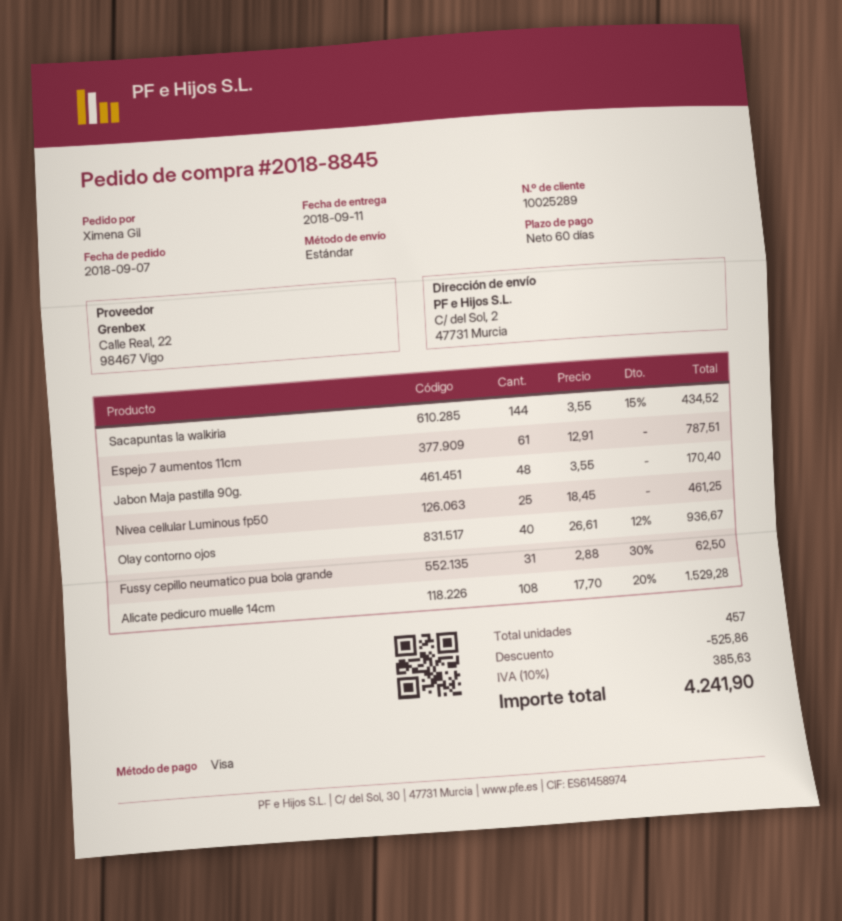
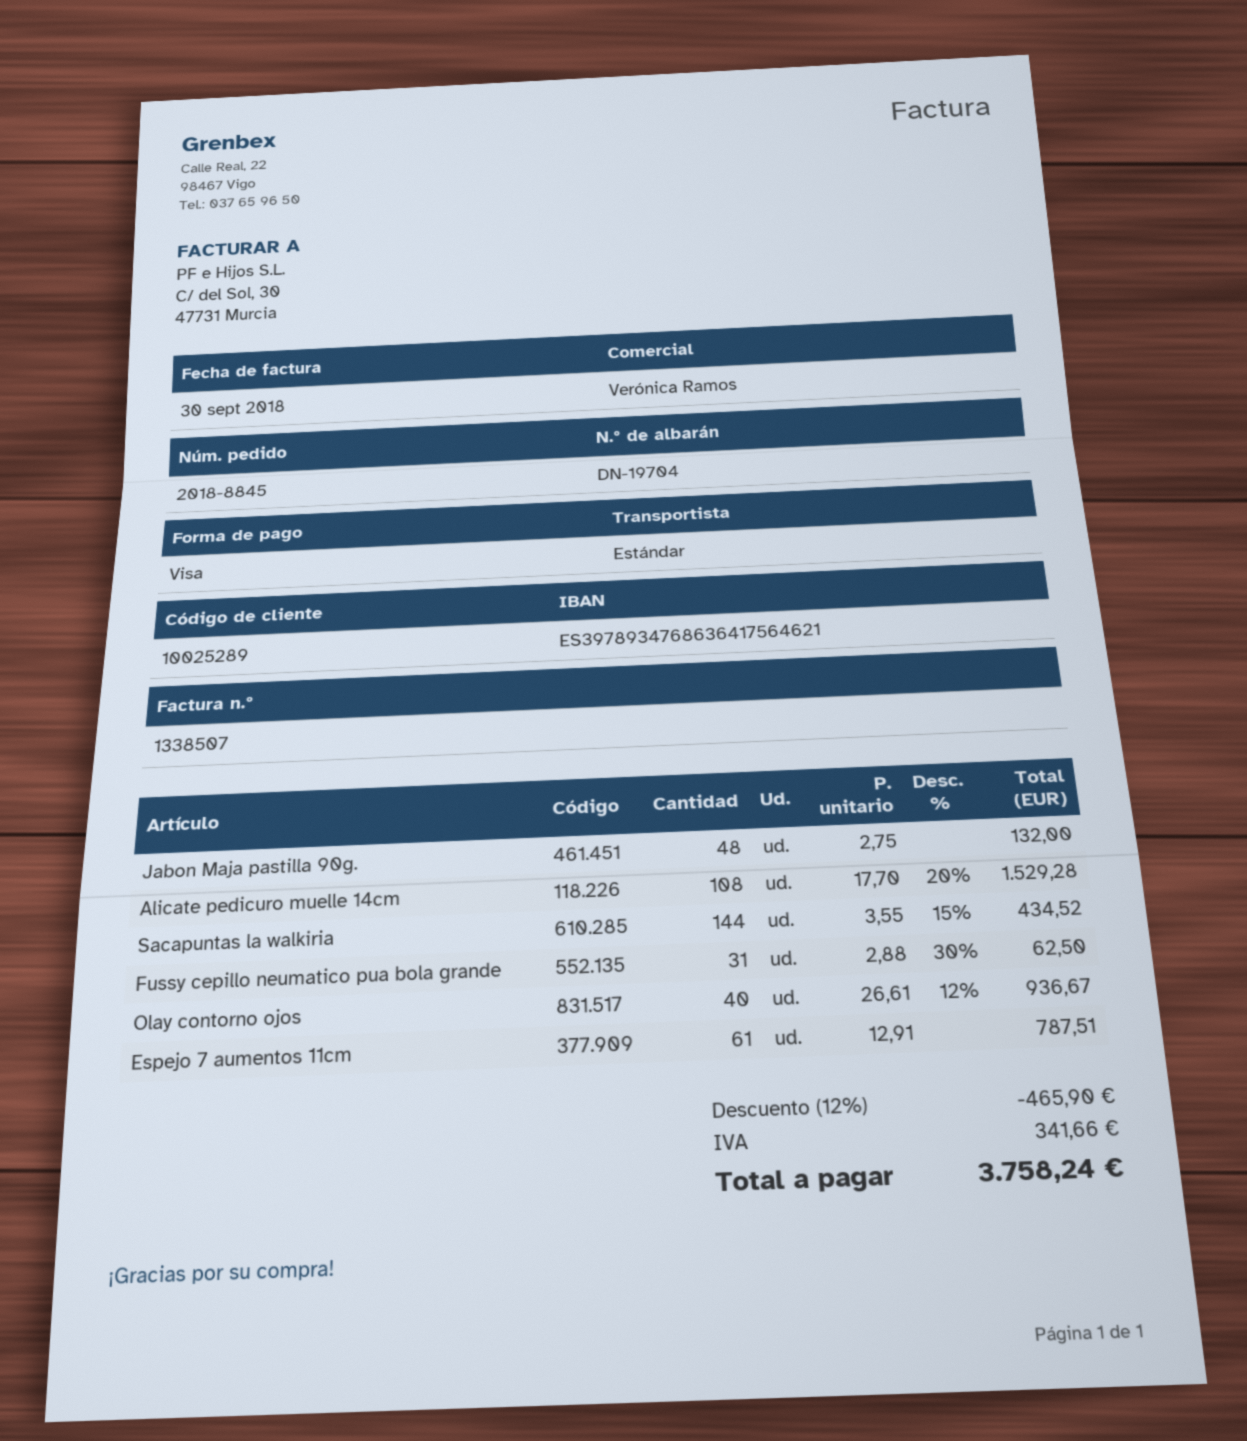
Jabon Maja pastilla 90g.: 48 x 3.55 = 170.40 -> 48 x 2.75 = 132.00
Nivea cellular Luminous fp50: 25 x 18.45 = 461.25 -> none
discount: 525.86 -> 465.90
tax: 385.63 -> 341.66
total: 4241.90 -> 3758.24

